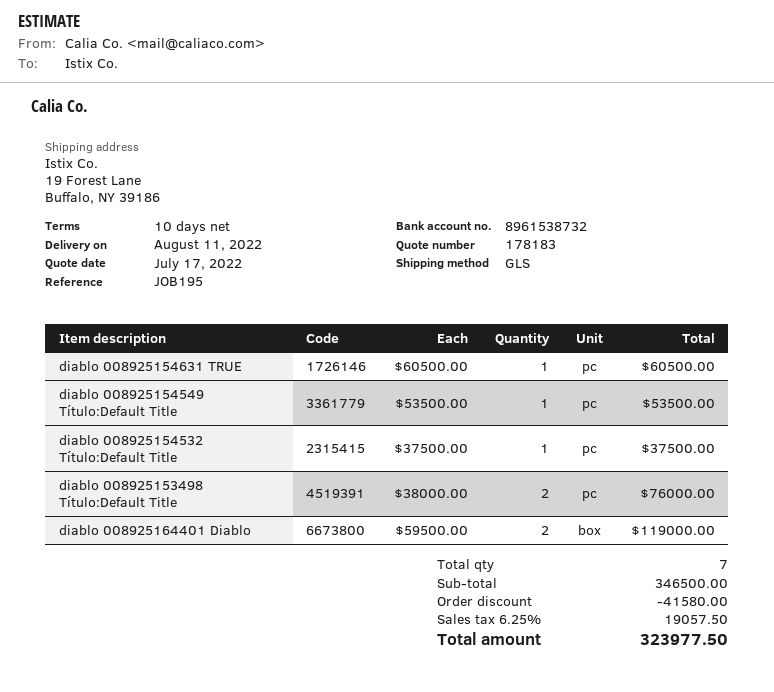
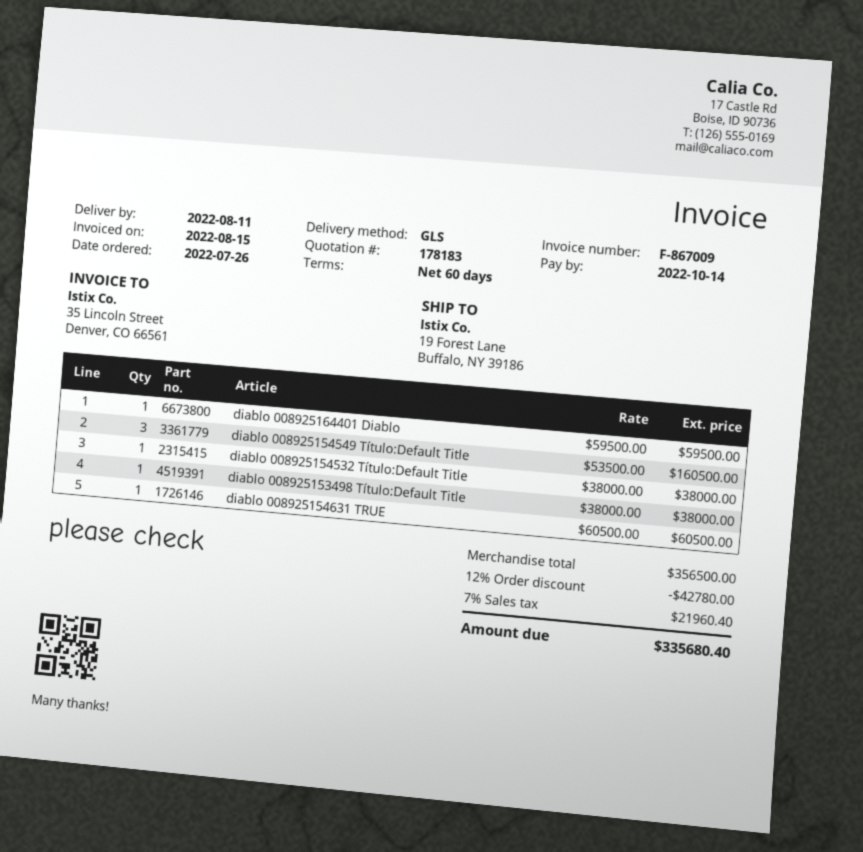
payment terms: 10 days -> 60 days
diablo 008925154549 Título:Default Title: 1 x 53500.00 = 53500.00 -> 3 x 53500.00 = 160500.00
diablo 008925154532 Título:Default Title: 1 x 37500.00 = 37500.00 -> 1 x 38000.00 = 38000.00
diablo 008925153498 Título:Default Title: 2 x 38000.00 = 76000.00 -> 1 x 38000.00 = 38000.00
diablo 008925164401 Diablo: 2 x 59500.00 = 119000.00 -> 1 x 59500.00 = 59500.00
subtotal: 346500.00 -> 356500.00
discount: 41580.00 -> 42780.00
tax: 6.25% = 19057.50 -> 7% = 21960.40
total: 323977.50 -> 335680.40

